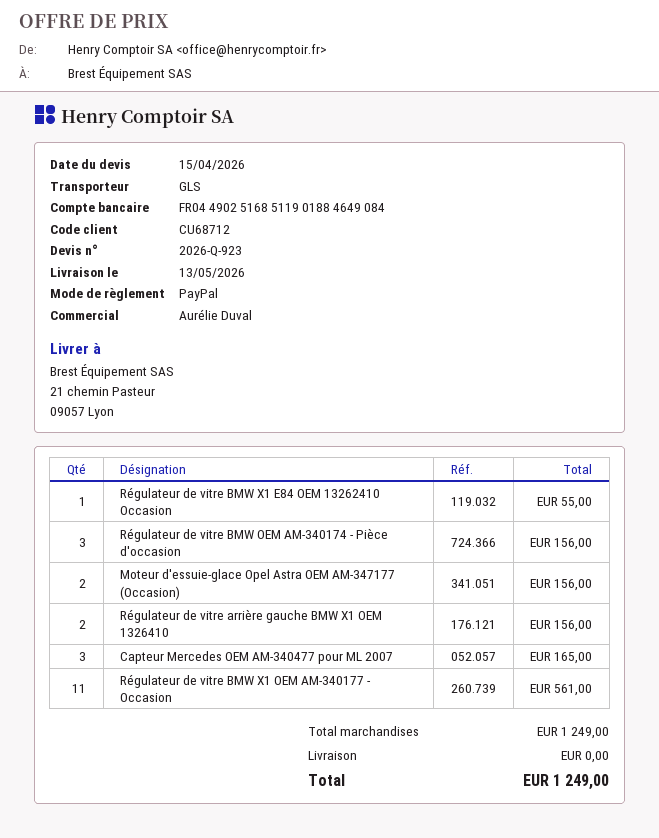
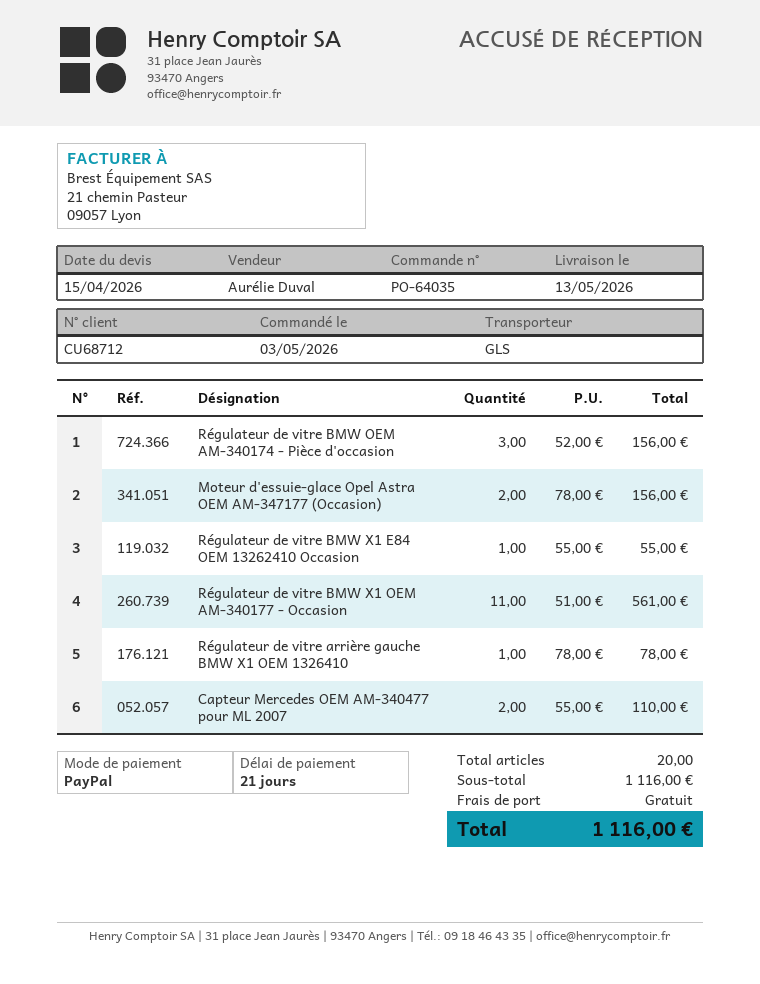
Régulateur de vitre arrière gauche BMW X1 OEM 1326410: 2 for 156.00 -> 1 for 78.00
Capteur Mercedes OEM AM-340477 pour ML 2007: 3 for 165.00 -> 2 for 110.00
subtotal: 1249.00 -> 1116.00
total: 1249.00 -> 1116.00

